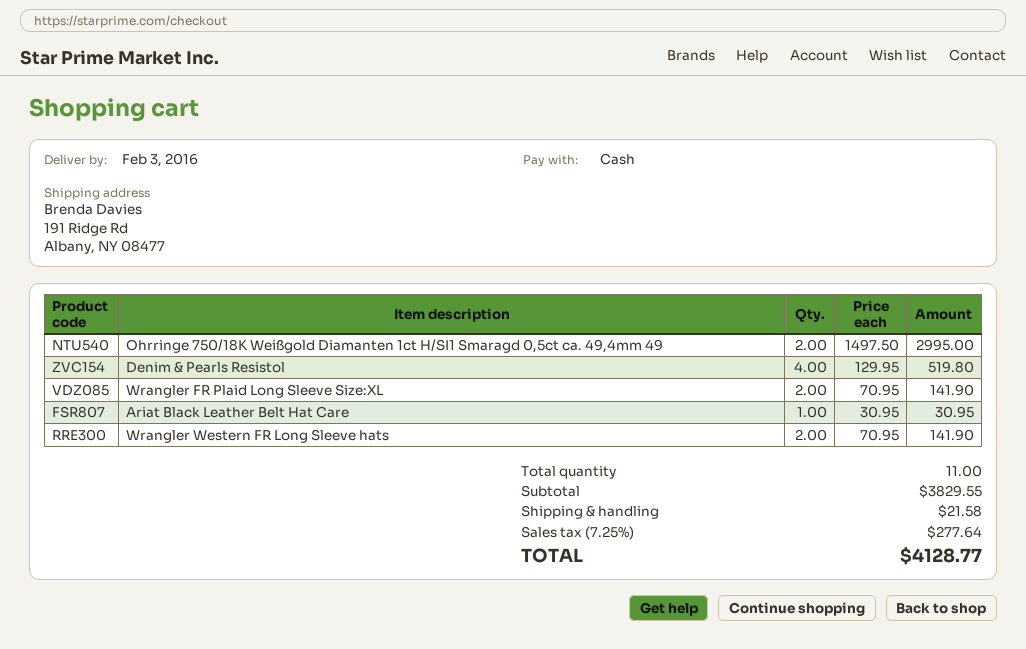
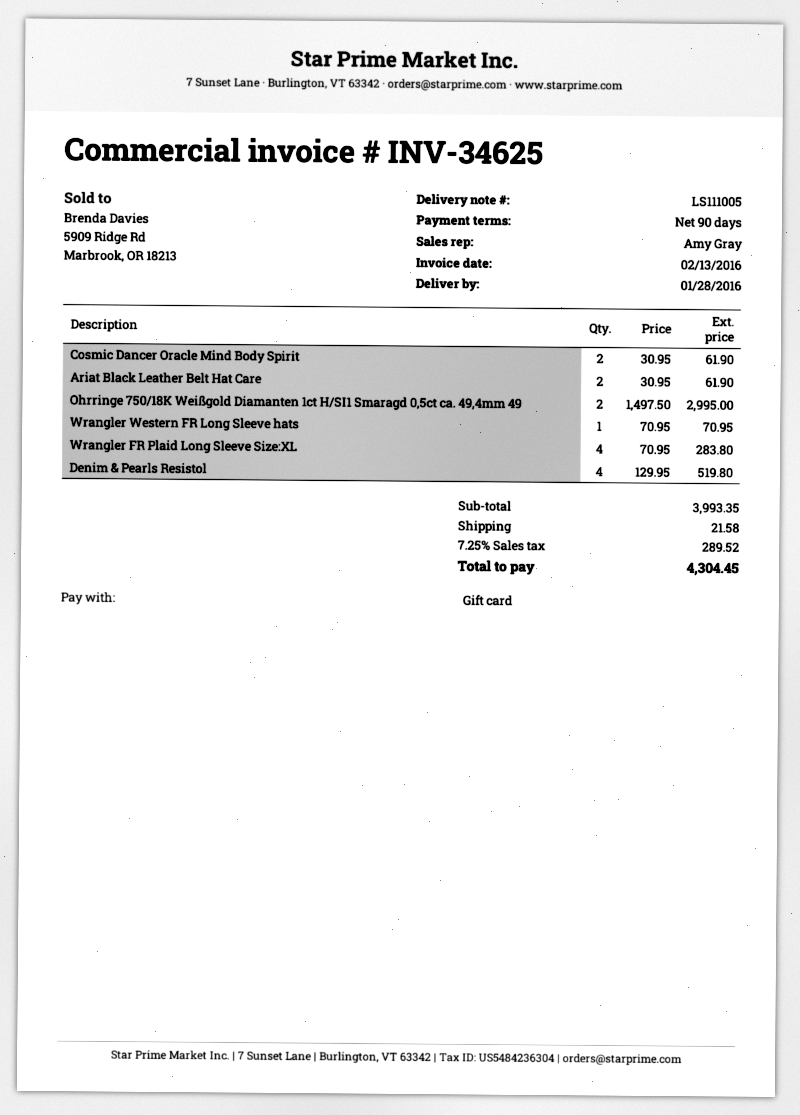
delivery date: 2016-02-03 -> 2016-01-28
payment method: cash -> gift card
Wrangler FR Plaid Long Sleeve Size:XL: 2 x 70.95 = 141.90 -> 4 x 70.95 = 283.80
Ariat Black Leather Belt Hat Care: 1 x 30.95 = 30.95 -> 2 x 30.95 = 61.90
Wrangler Western FR Long Sleeve hats: 2 x 70.95 = 141.90 -> 1 x 70.95 = 70.95
Cosmic Dancer Oracle Mind Body Spirit: none -> 2 x 30.95 = 61.90
subtotal: 3829.55 -> 3993.35
tax: 7.25% = 277.64 -> 7.25% = 289.52
total: 4128.77 -> 4304.45

